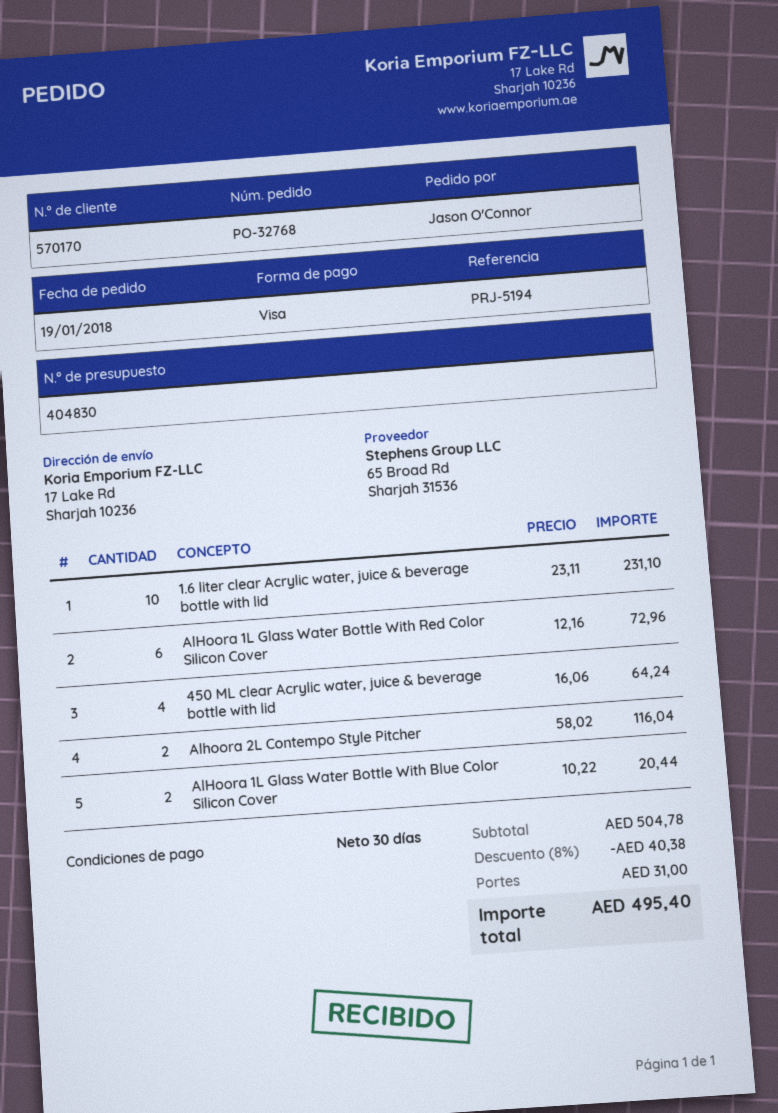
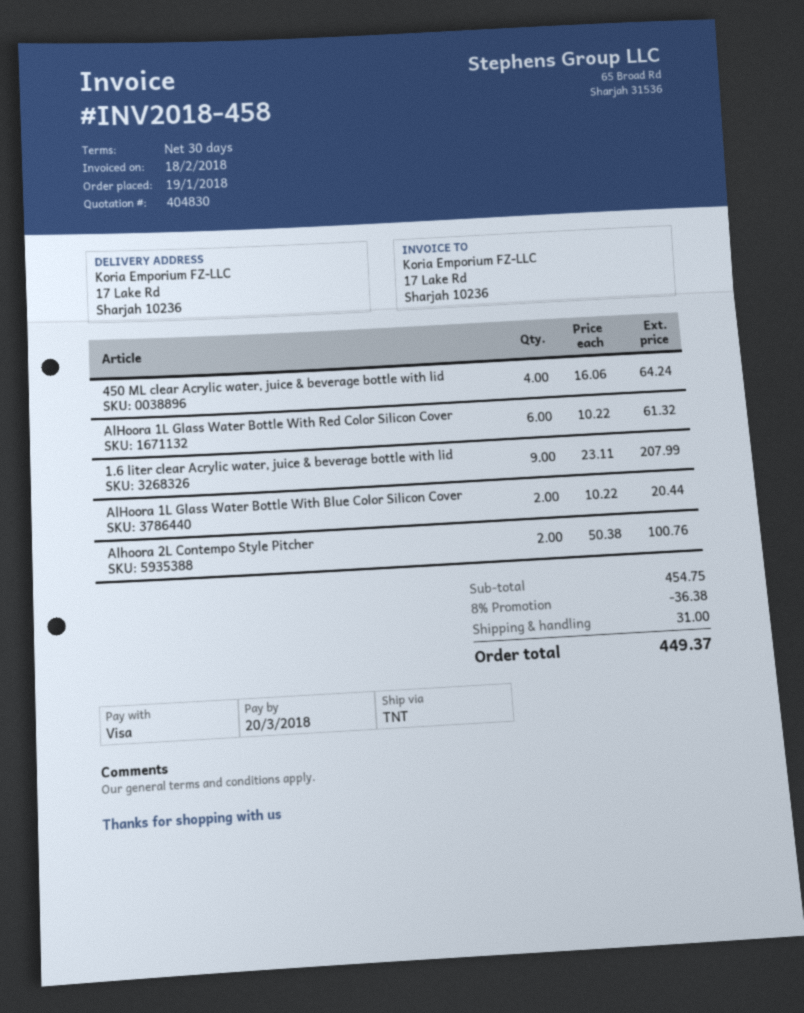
1.6 liter clear Acrylic water, juice & beverage bottle with lid: 10 x 23.11 = 231.10 -> 9 x 23.11 = 207.99
AlHoora 1L Glass Water Bottle With Red Color Silicon Cover: 6 x 12.16 = 72.96 -> 6 x 10.22 = 61.32
Alhoora 2L Contempo Style Pitcher: 2 x 58.02 = 116.04 -> 2 x 50.38 = 100.76
subtotal: 504.78 -> 454.75
discount: 8% = 40.38 -> 8% = 36.38
total: 495.40 -> 449.37

